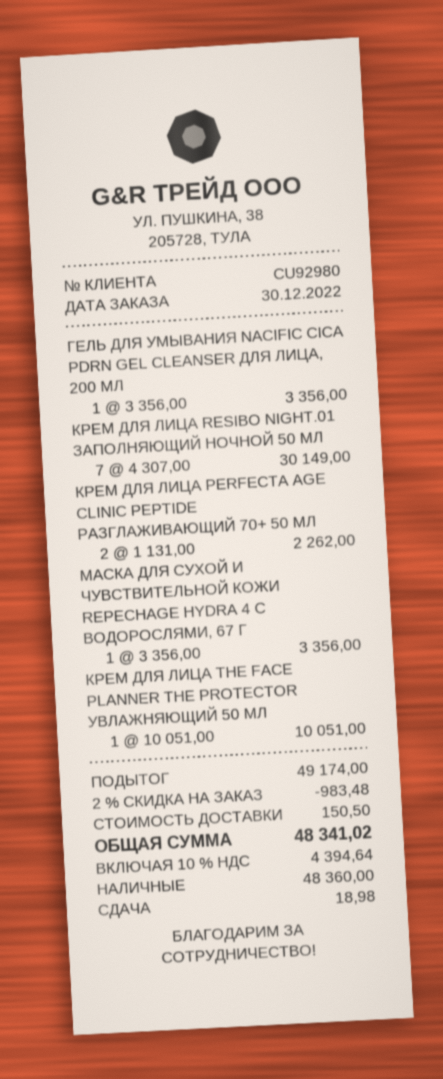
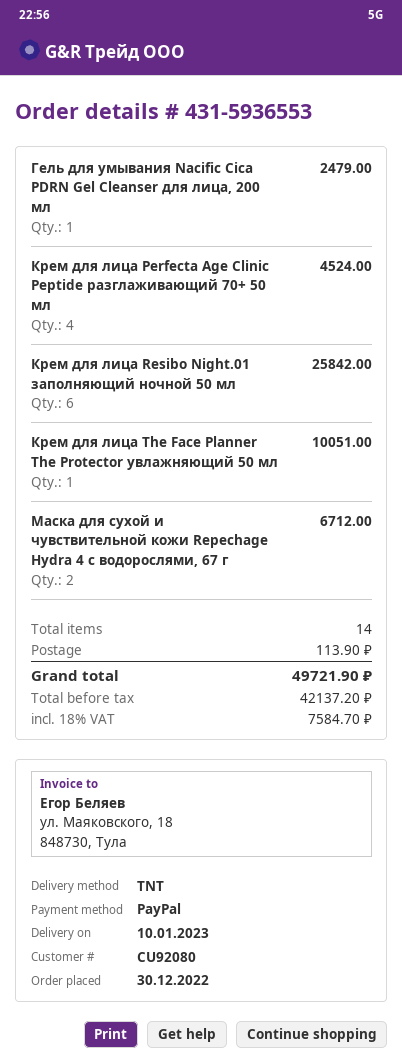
customer number: CU92980 -> CU92080
payment method: cash -> PayPal
ГЕЛЬ ДЛЯ УМЫВАНИЯ NACIFIC CICA PDRN GEL CLEANSER ДЛЯ ЛИЦА, 200 МЛ: 1 for 3356.00 -> 1 for 2479.00
КРЕМ ДЛЯ ЛИЦА RESIBO NIGHT.01 ЗАПОЛНЯЮЩИЙ НОЧНОЙ 50 МЛ: 7 for 30149.00 -> 6 for 25842.00
КРЕМ ДЛЯ ЛИЦА PERFECTA AGE CLINIC PEPTIDE РАЗГЛАЖИВАЮЩИЙ 70+ 50 МЛ: 2 for 2262.00 -> 4 for 4524.00
МАСКА ДЛЯ СУХОЙ И ЧУВСТВИТЕЛЬНОЙ КОЖИ REPECHAGE HYDRA 4 С ВОДОРОСЛЯМИ, 67 Г: 1 for 3356.00 -> 2 for 6712.00
discount: 2% = 983.48 -> none
shipping: 150.50 -> 113.90
tax: 10% = 4394.64 -> 18% = 7584.70
total: 48341.02 -> 49721.90

